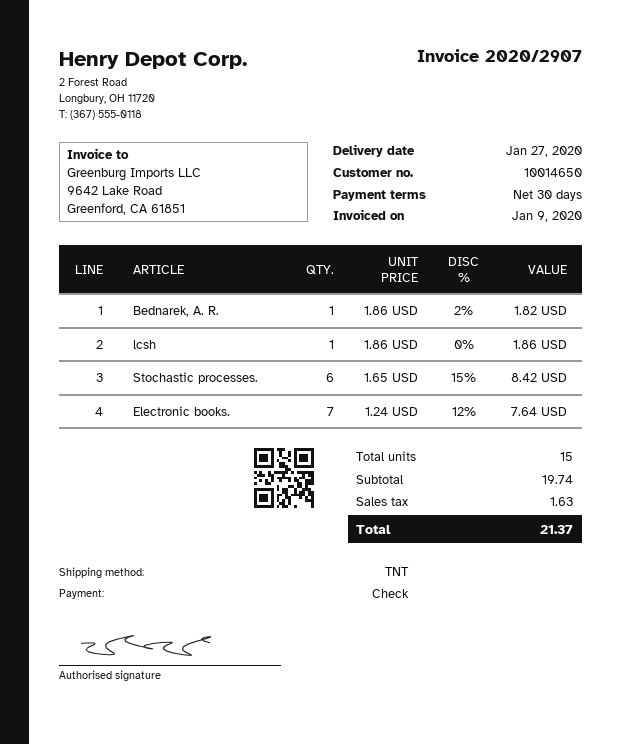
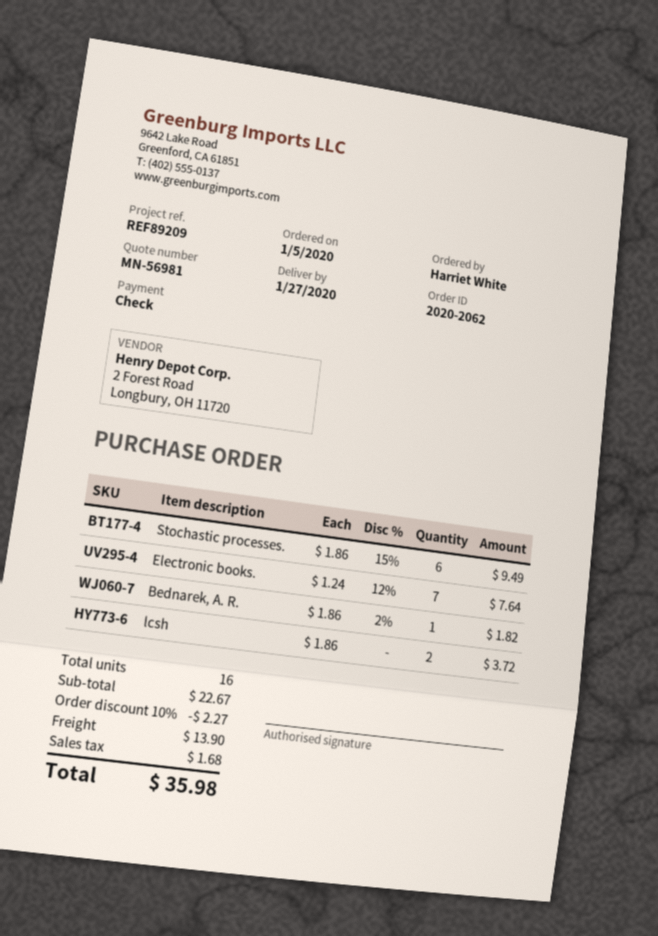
lcsh: 1 x 1.86 = 1.86 -> 2 x 1.86 = 3.72
Stochastic processes.: 6 x 1.65 - 15% = 8.42 -> 6 x 1.86 - 15% = 9.49
total quantity: 15 -> 16
subtotal: 19.74 -> 22.67
discount: none -> 10% = 2.27
shipping: none -> 13.90
tax: 1.63 -> 1.68
total: 21.37 -> 35.98

